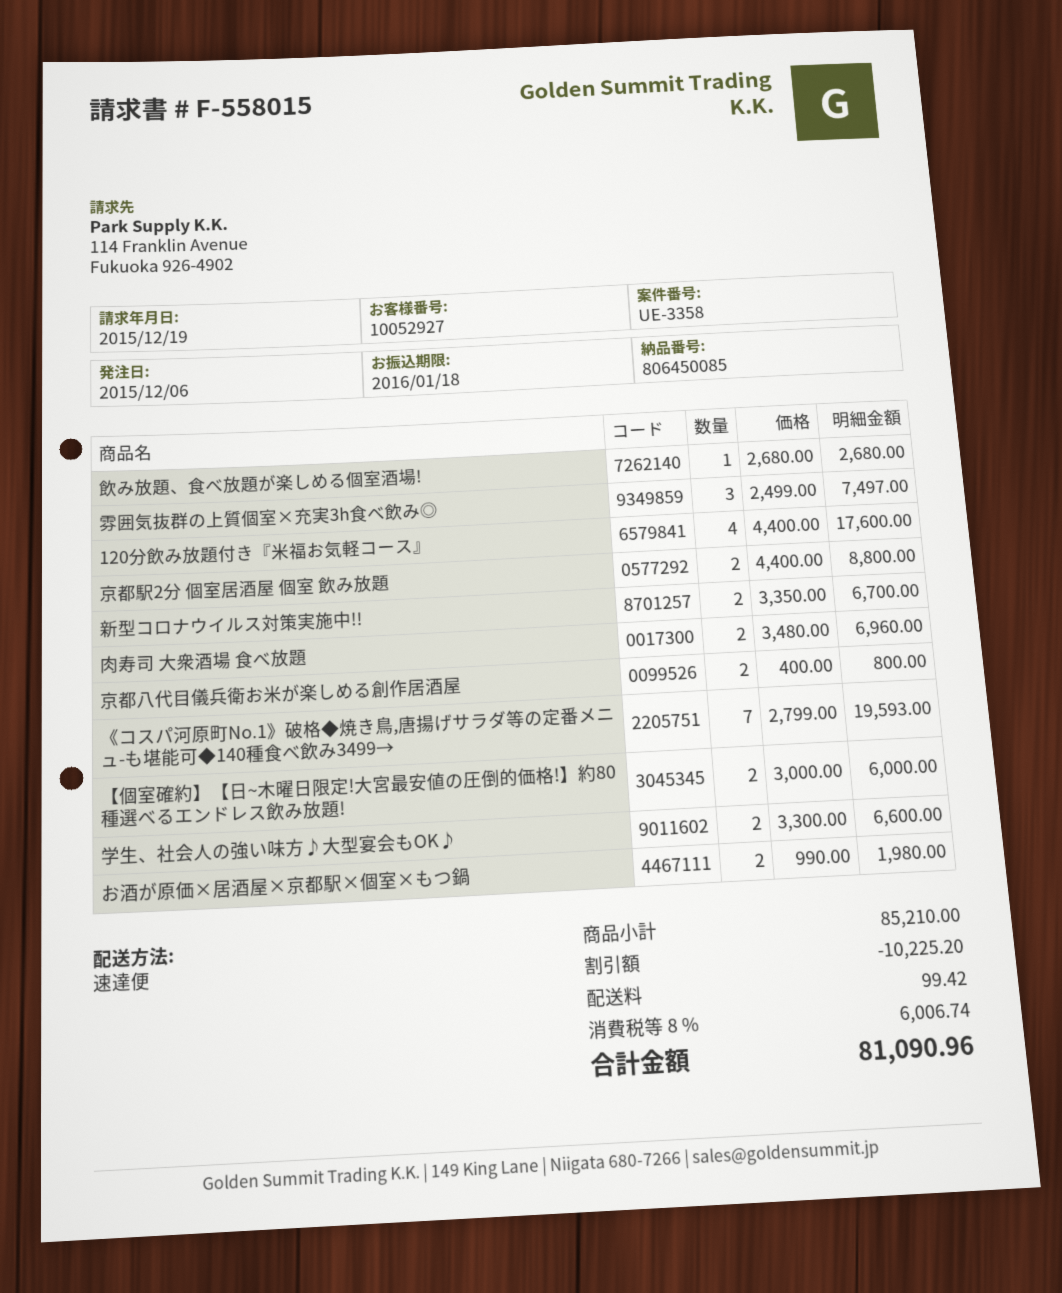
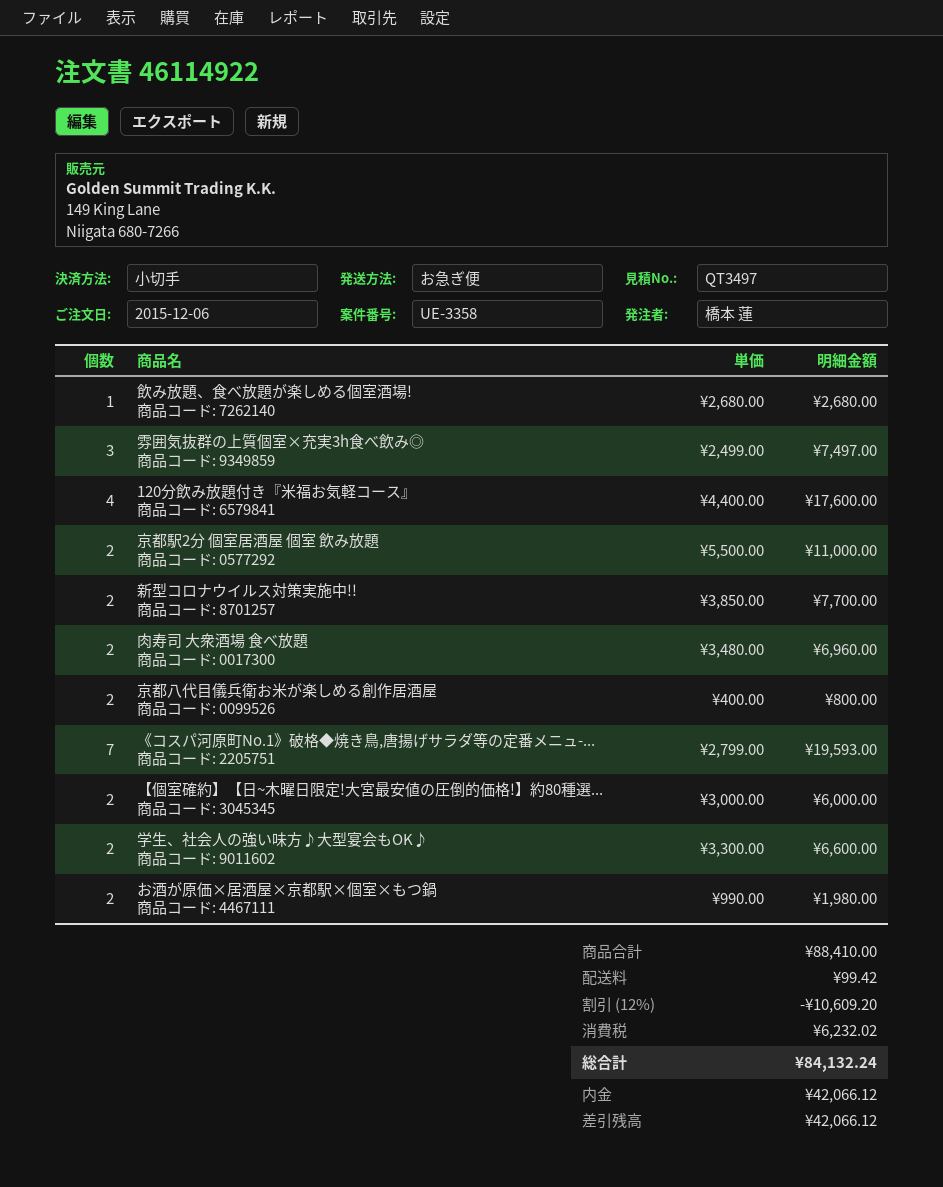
京都駅2分 個室居酒屋 個室 飲み放題: 2 x 4400.00 = 8800.00 -> 2 x 5500.00 = 11000.00
新型コロナウイルス対策実施中!!: 2 x 3350.00 = 6700.00 -> 2 x 3850.00 = 7700.00
subtotal: 85210.00 -> 88410.00
discount: 10225.20 -> 10609.20
tax: 6006.74 -> 6232.02
total: 81090.96 -> 84132.24

